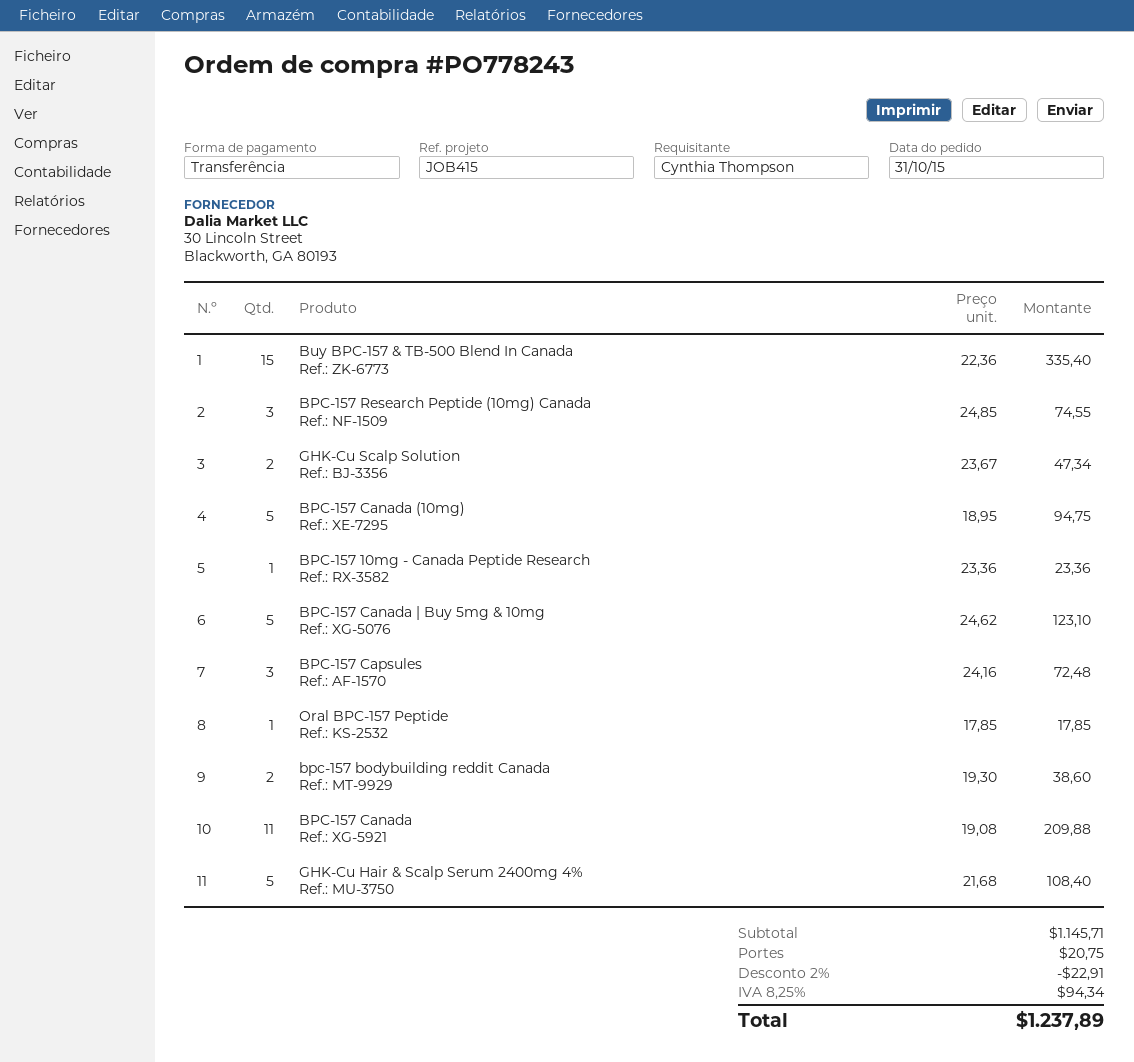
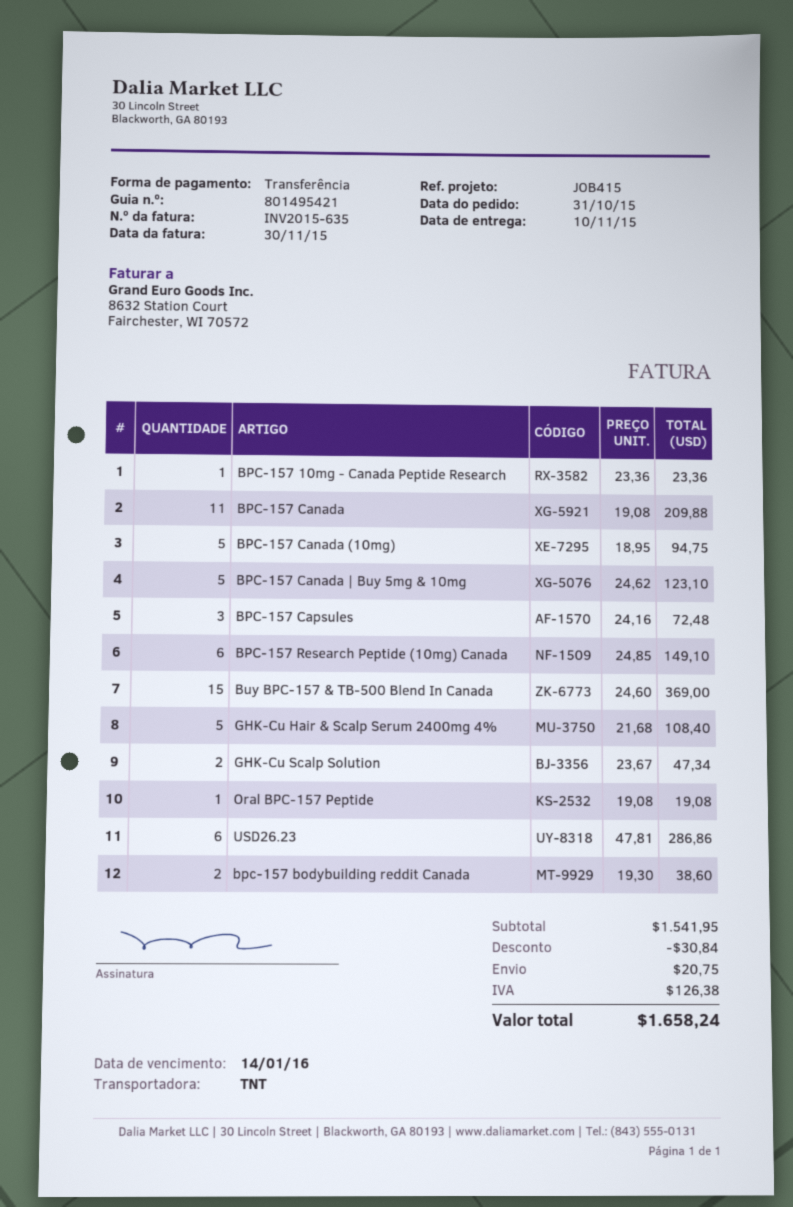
Buy BPC-157 & TB-500 Blend In Canada: 15 x 22.36 = 335.40 -> 15 x 24.60 = 369.00
BPC-157 Research Peptide (10mg) Canada: 3 x 24.85 = 74.55 -> 6 x 24.85 = 149.10
Oral BPC-157 Peptide: 1 x 17.85 = 17.85 -> 1 x 19.08 = 19.08
USD26.23: none -> 6 x 47.81 = 286.86
subtotal: 1145.71 -> 1541.95
discount: 22.91 -> 30.84
tax: 94.34 -> 126.38
total: 1237.89 -> 1658.24

